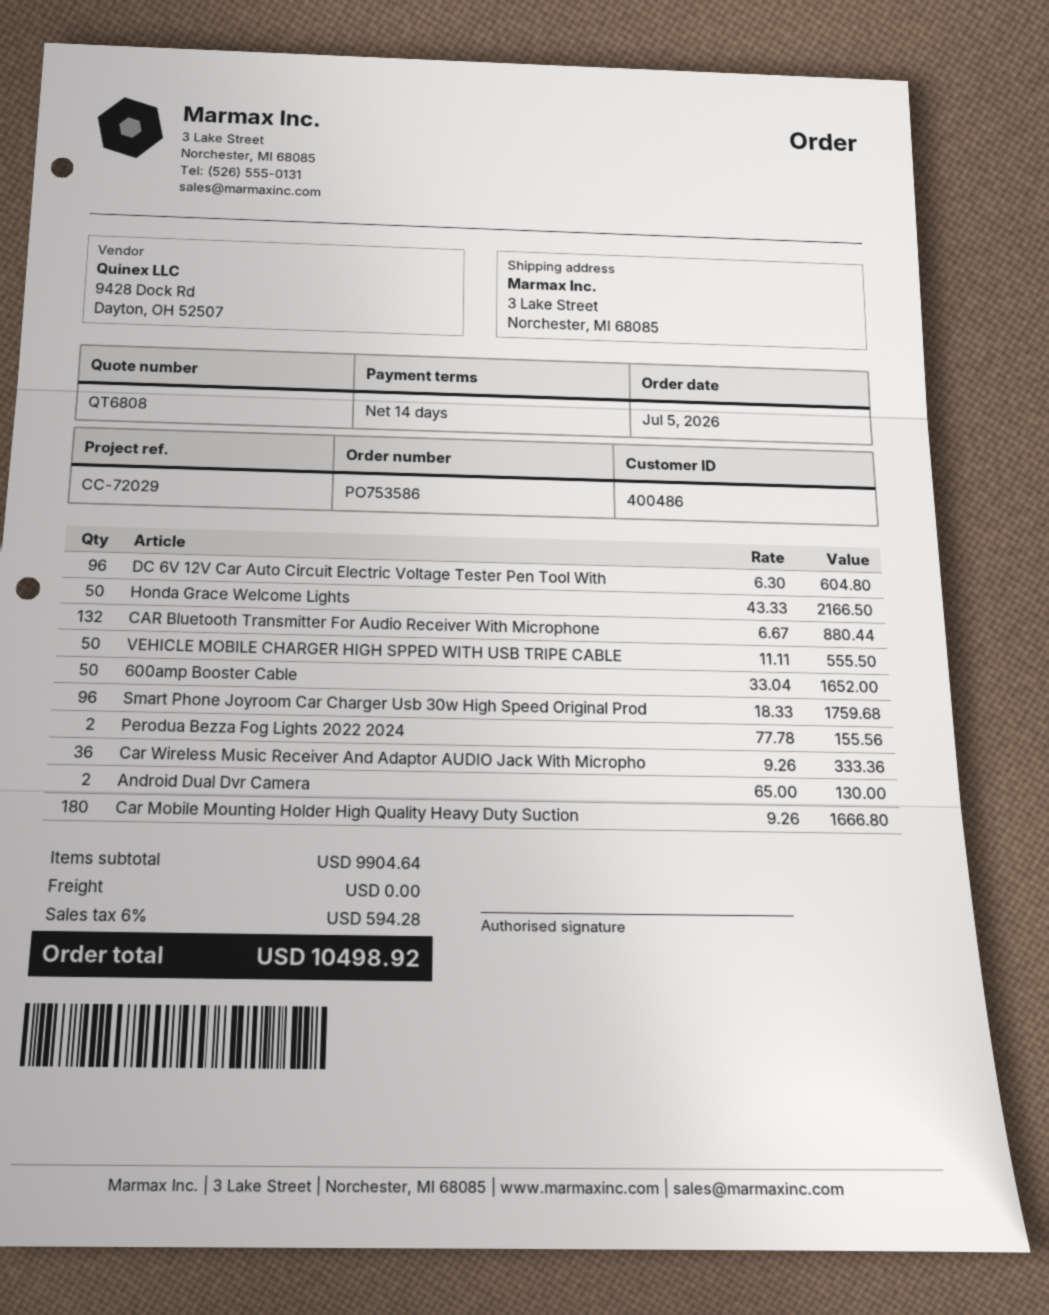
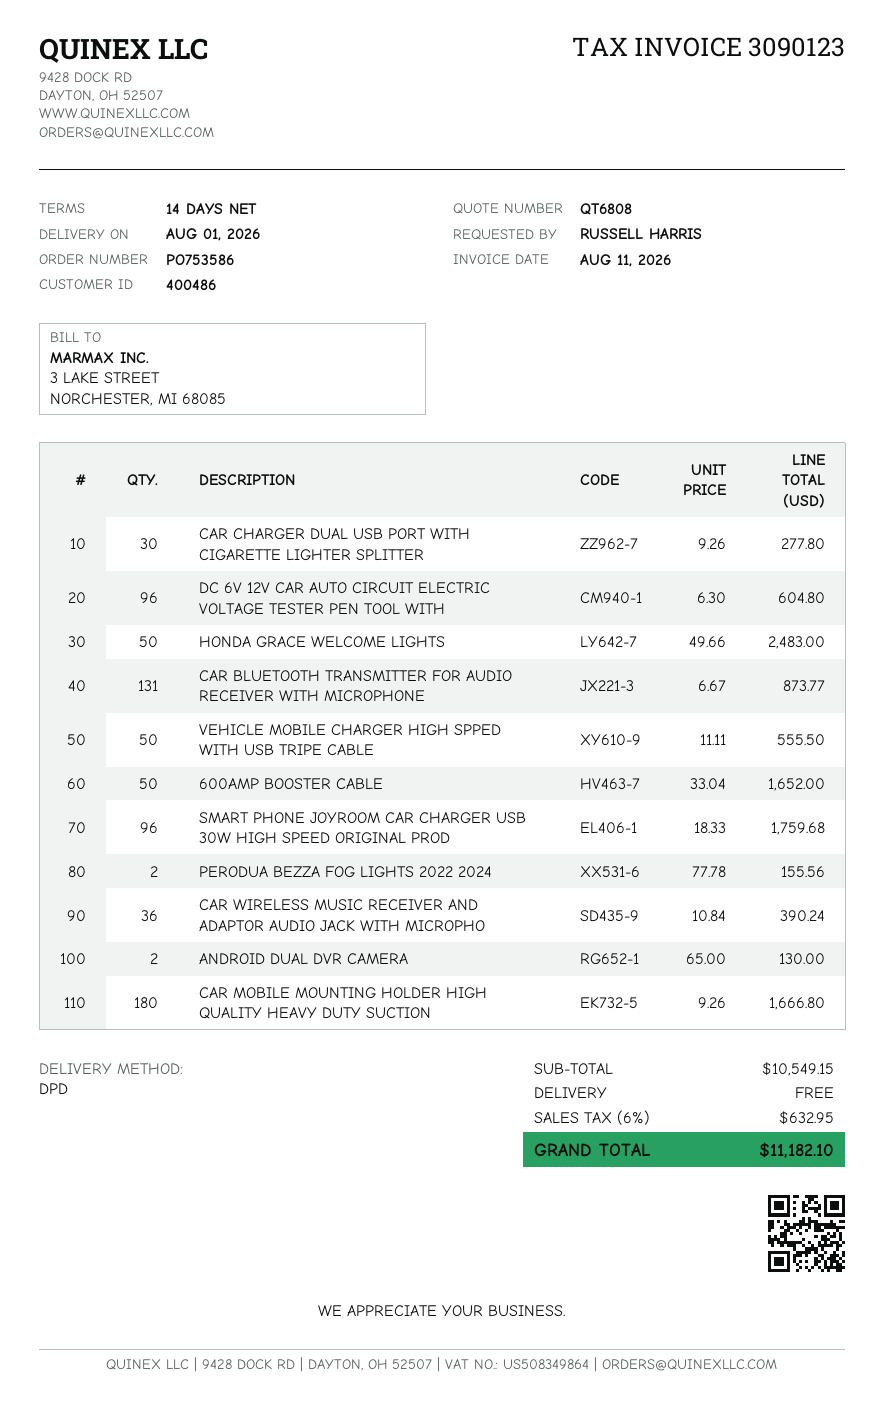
Honda Grace Welcome Lights: 50 x 43.33 = 2166.50 -> 50 x 49.66 = 2483.00
CAR Bluetooth Transmitter For Audio Receiver With Microphone: 132 x 6.67 = 880.44 -> 131 x 6.67 = 873.77
Car Wireless Music Receiver And Adaptor AUDIO Jack With Micropho: 36 x 9.26 = 333.36 -> 36 x 10.84 = 390.24
CAR CHARGER DUAL USB PORT WITH CIGARETTE LIGHTER SPLITTER: none -> 30 x 9.26 = 277.80
subtotal: 9904.64 -> 10549.15
tax: 6% = 594.28 -> 6% = 632.95
total: 10498.92 -> 11182.10

